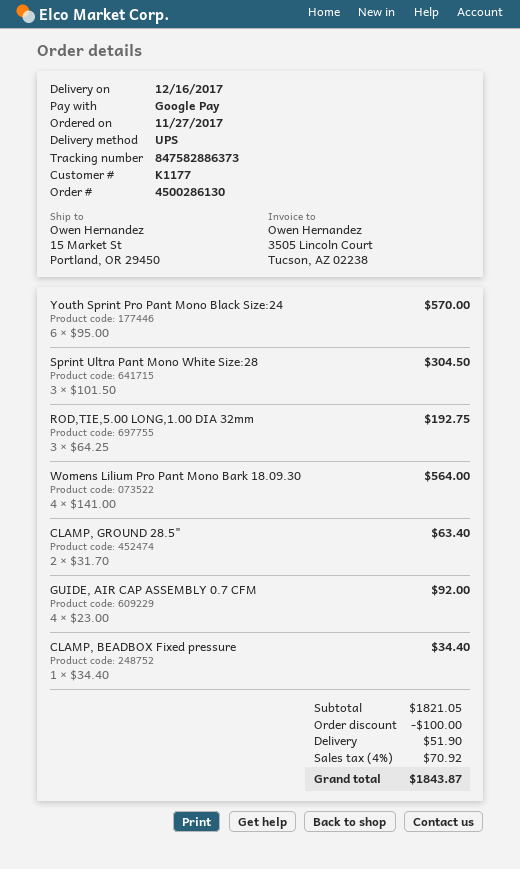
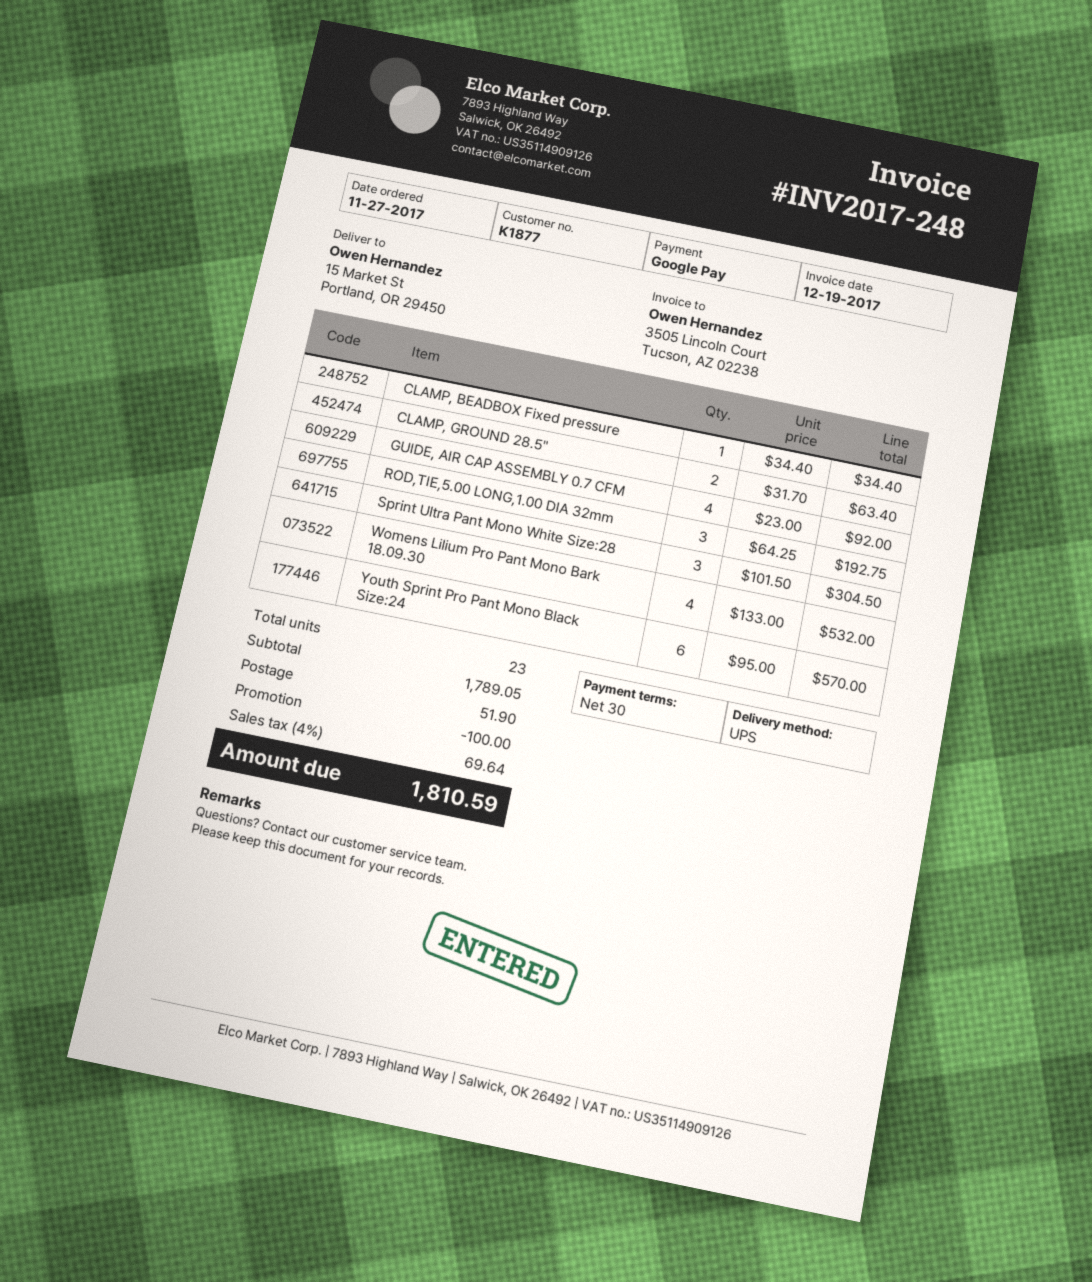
customer number: K1177 -> K1877
Womens Lilium Pro Pant Mono Bark 18.09.30: 4 x 141.00 = 564.00 -> 4 x 133.00 = 532.00
subtotal: 1821.05 -> 1789.05
tax: 4% = 70.92 -> 4% = 69.64
total: 1843.87 -> 1810.59

